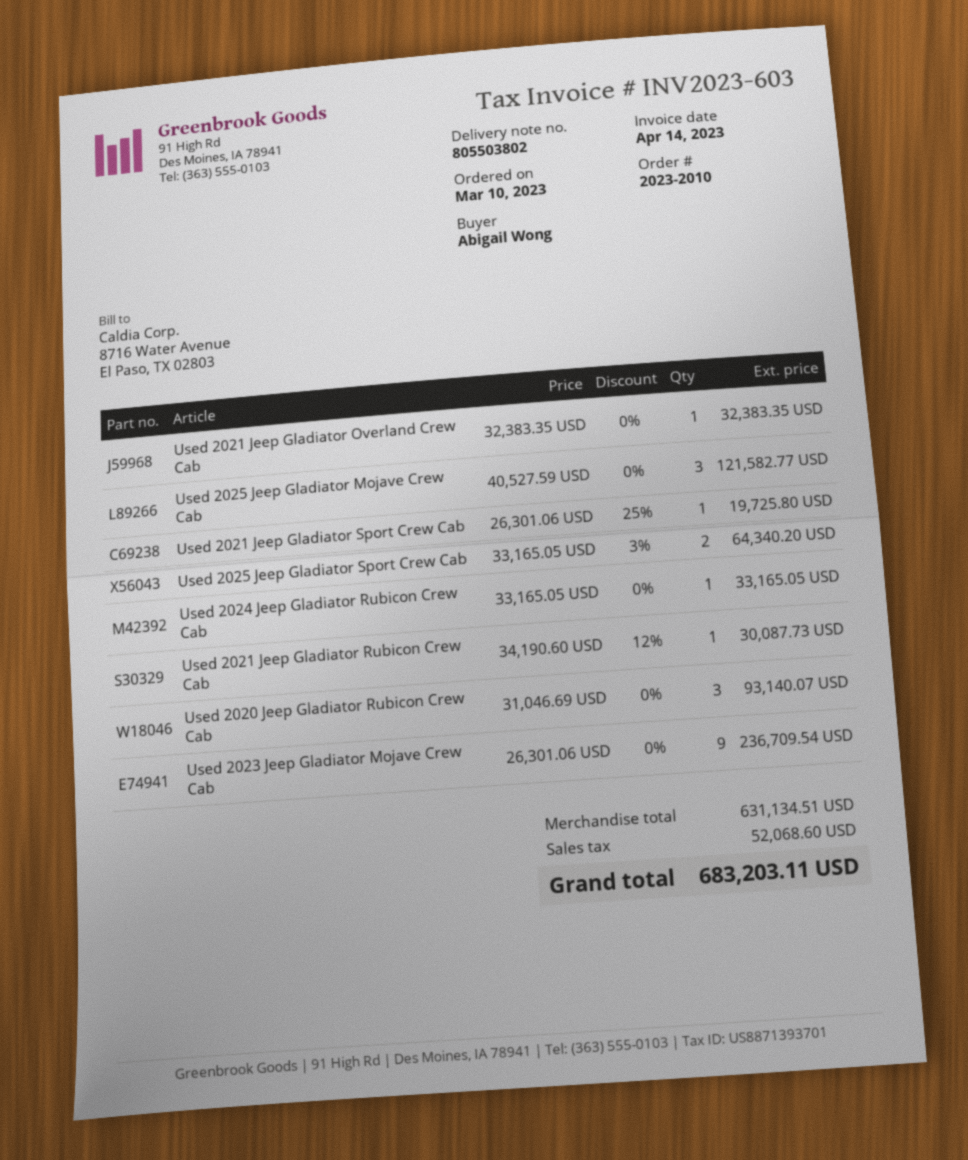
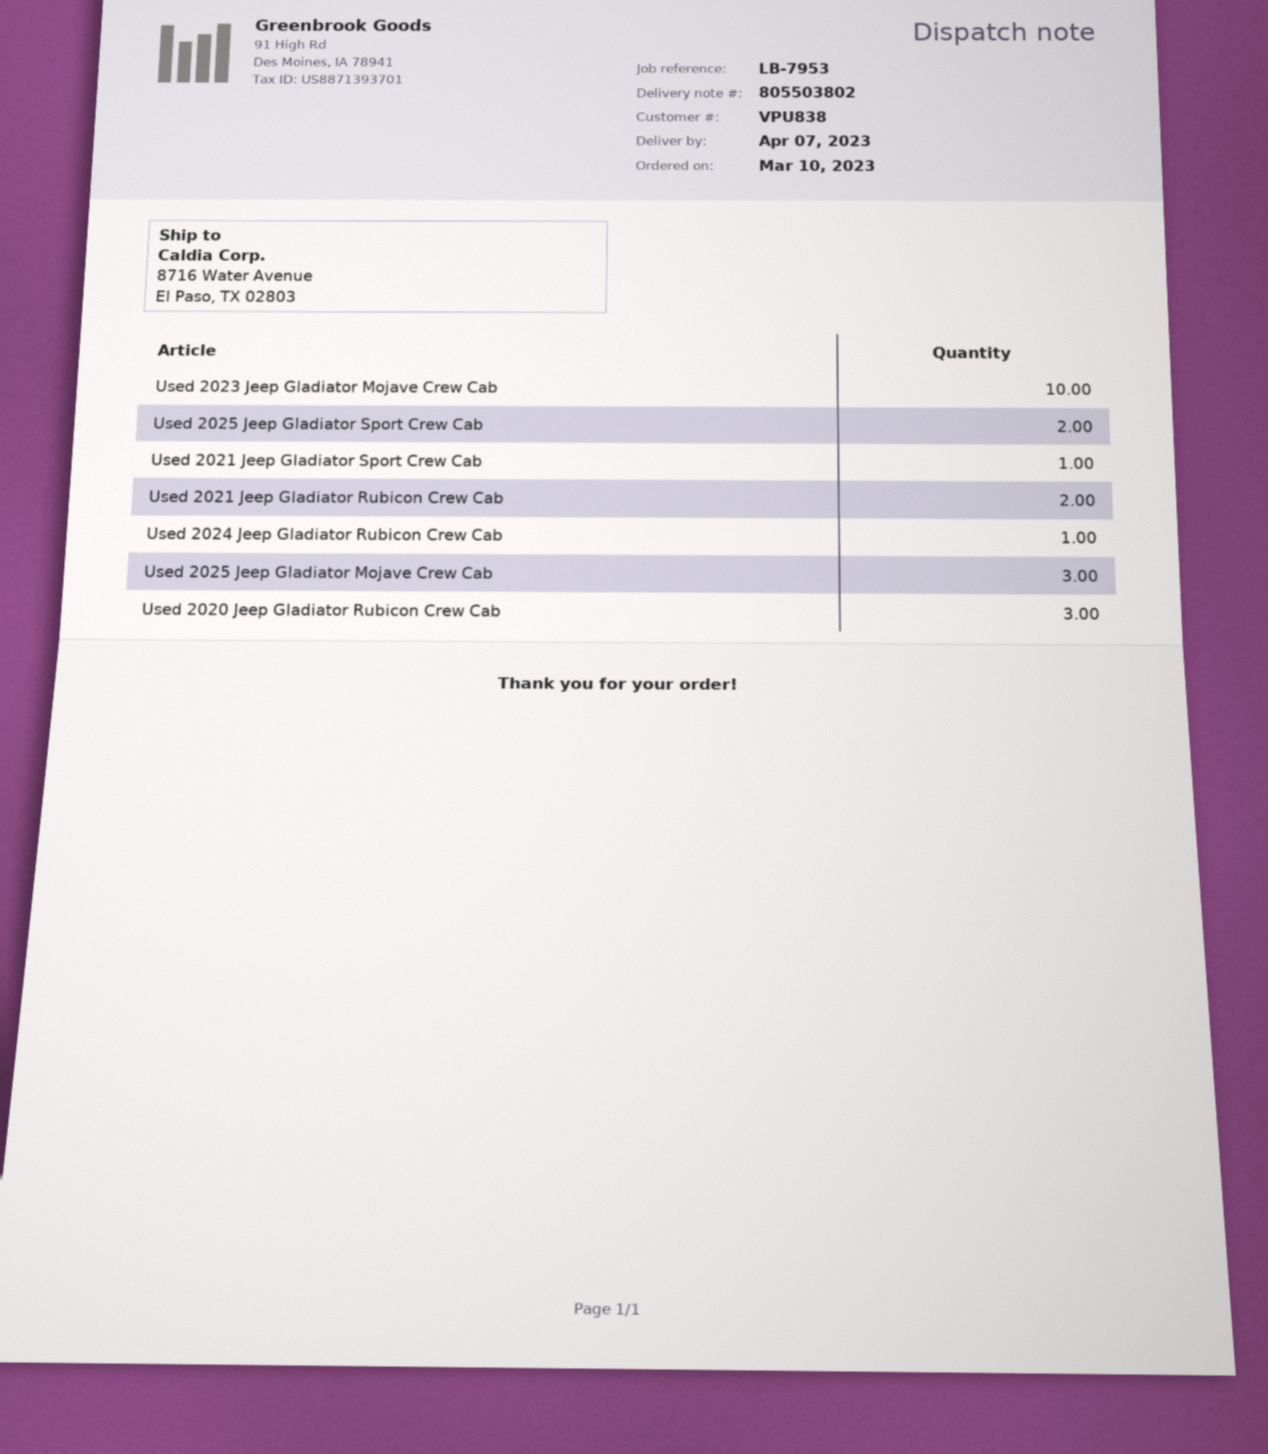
Used 2021 Jeep Gladiator Overland Crew Cab: 1 -> none
Used 2021 Jeep Gladiator Rubicon Crew Cab: 1 -> 2
Used 2023 Jeep Gladiator Mojave Crew Cab: 9 -> 10

